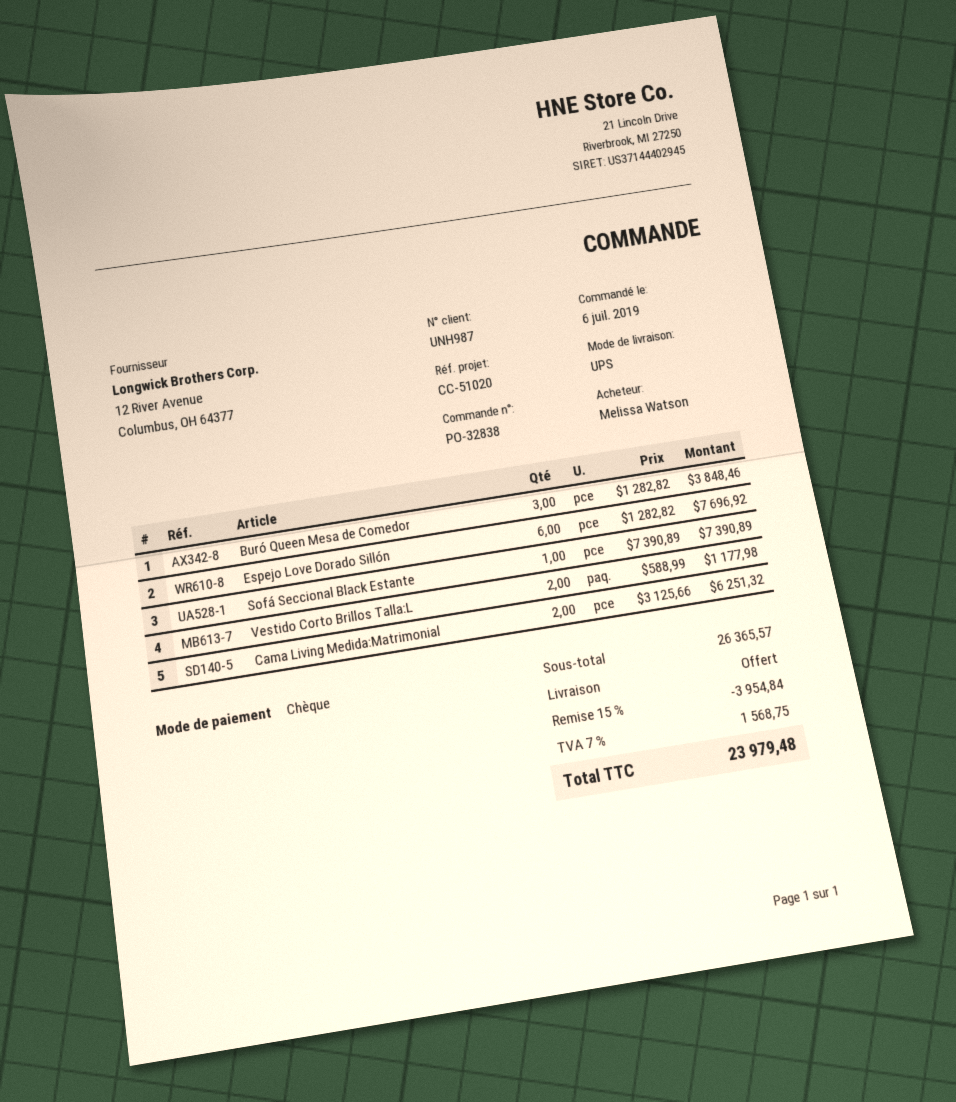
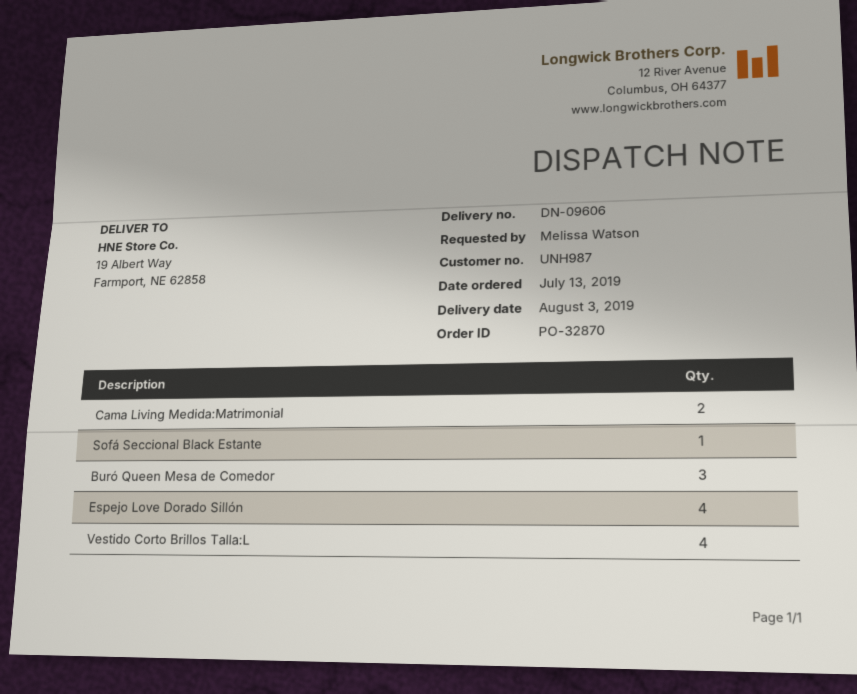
order number: PO-32838 -> PO-32870
order date: 2019-07-06 -> 2019-07-13
Espejo Love Dorado Sillón: 6 -> 4
Vestido Corto Brillos Talla:L: 2 -> 4

